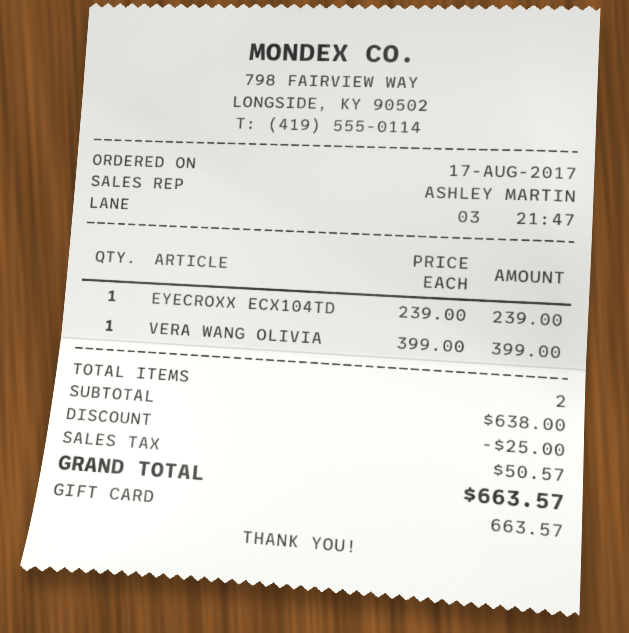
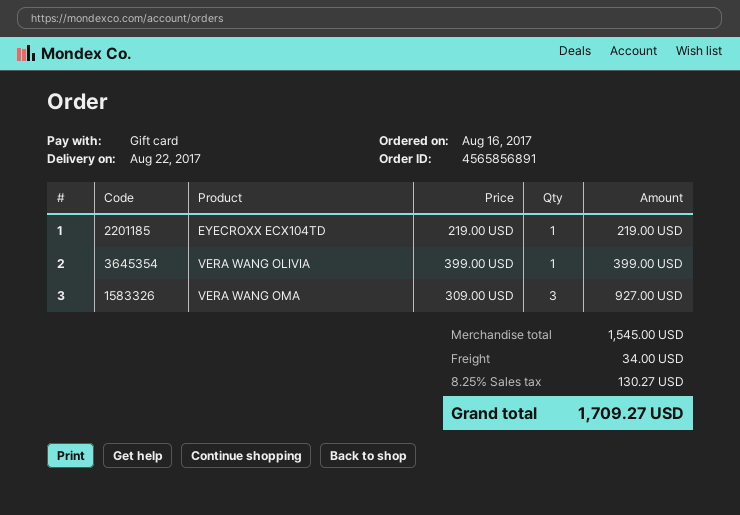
order date: 2017-08-17 -> 2017-08-16
EYECROXX ECX104TD: 1 x 239.00 = 239.00 -> 1 x 219.00 = 219.00
VERA WANG OMA: none -> 3 x 309.00 = 927.00
subtotal: 638.00 -> 1545.00
discount: 25.00 -> none
shipping: none -> 34.00
tax: 50.57 -> 130.27
total: 663.57 -> 1709.27

